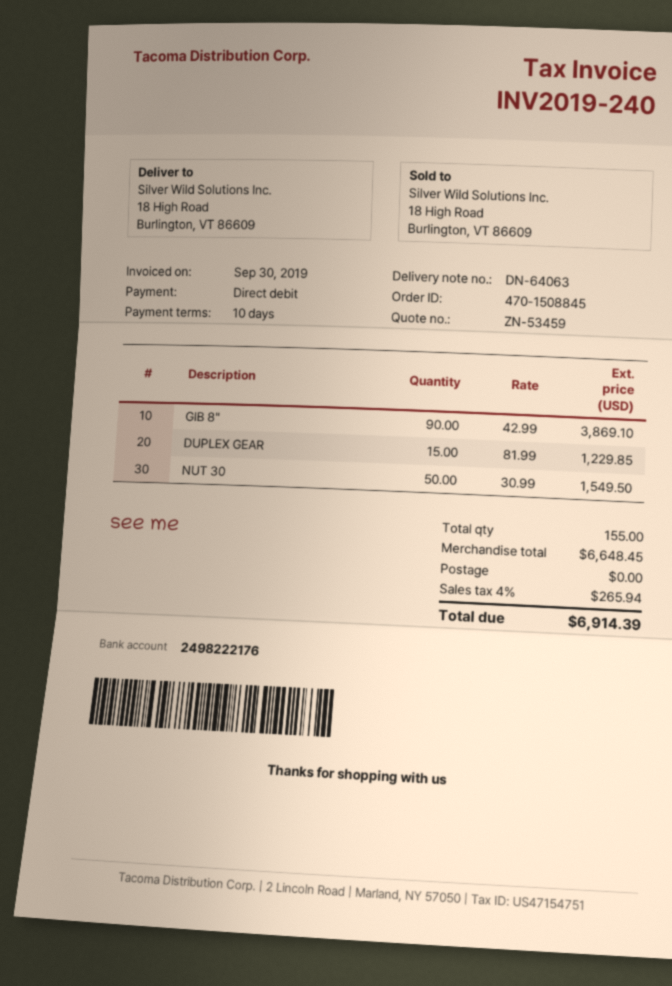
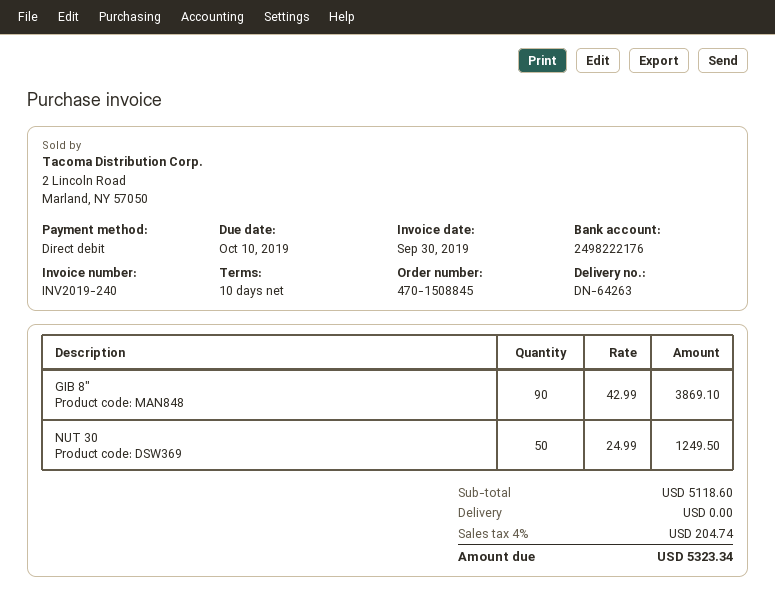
delivery note number: DN-64063 -> DN-64263
DUPLEX GEAR: 15 x 81.99 = 1229.85 -> none
NUT 30: 50 x 30.99 = 1549.50 -> 50 x 24.99 = 1249.50
subtotal: 6648.45 -> 5118.60
tax: 4% = 265.94 -> 4% = 204.74
total: 6914.39 -> 5323.34

